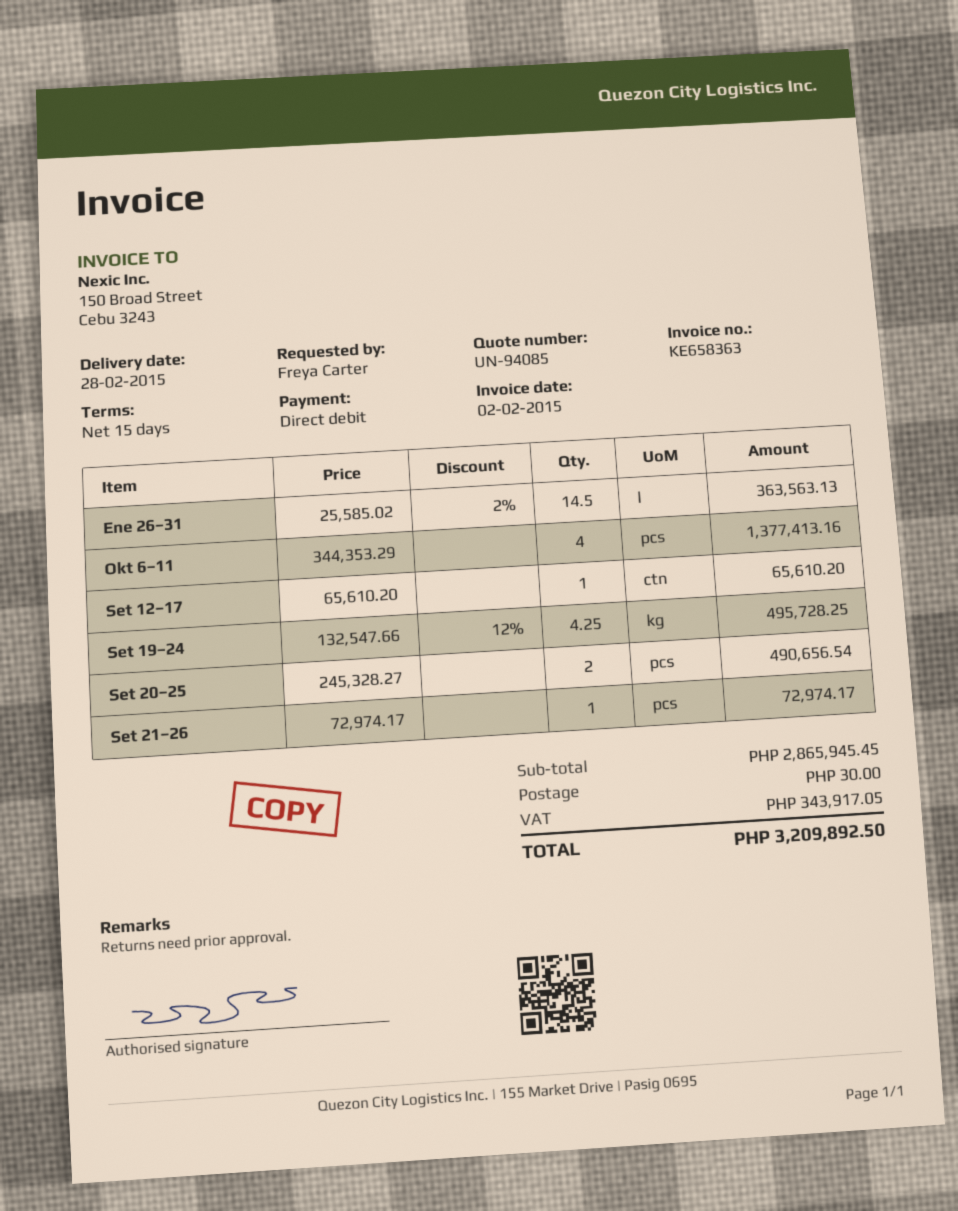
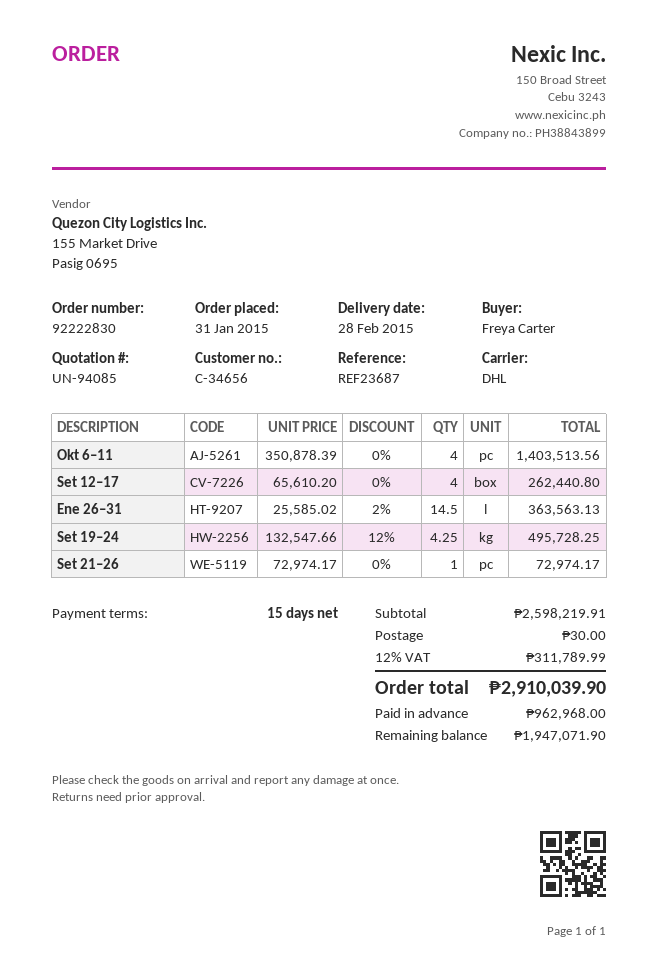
Okt 6–11: 4 x 344353.29 = 1377413.16 -> 4 x 350878.39 = 1403513.56
Set 12–17: 1 x 65610.20 = 65610.20 -> 4 x 65610.20 = 262440.80
Set 20–25: 2 x 245328.27 = 490656.54 -> none
subtotal: 2865945.45 -> 2598219.91
tax: 343917.05 -> 311789.99
total: 3209892.50 -> 2910039.90

